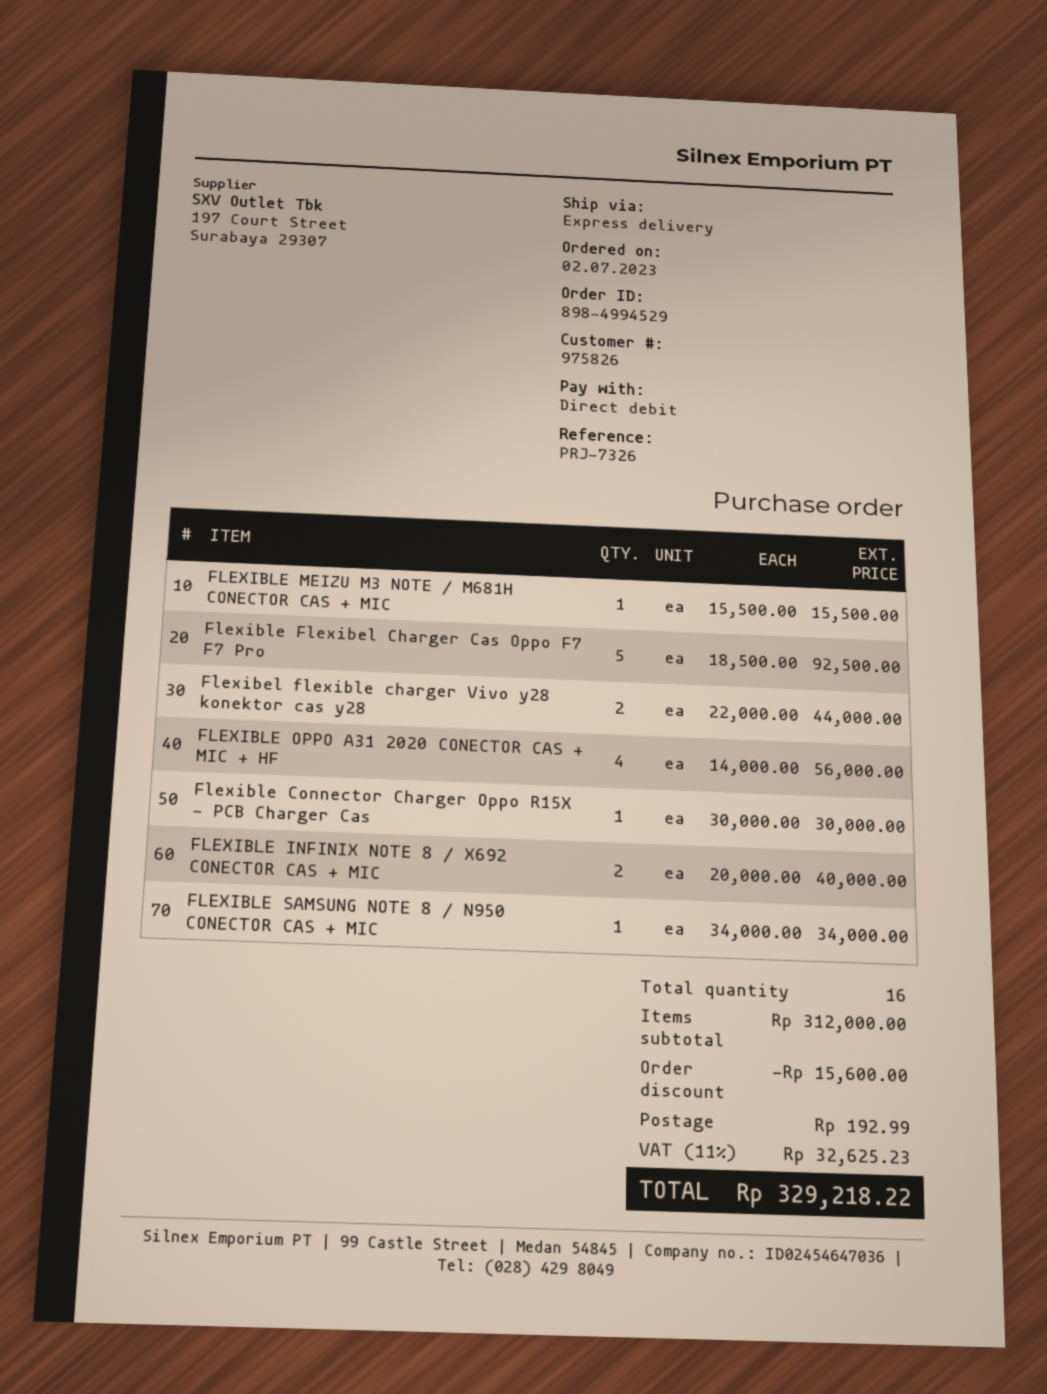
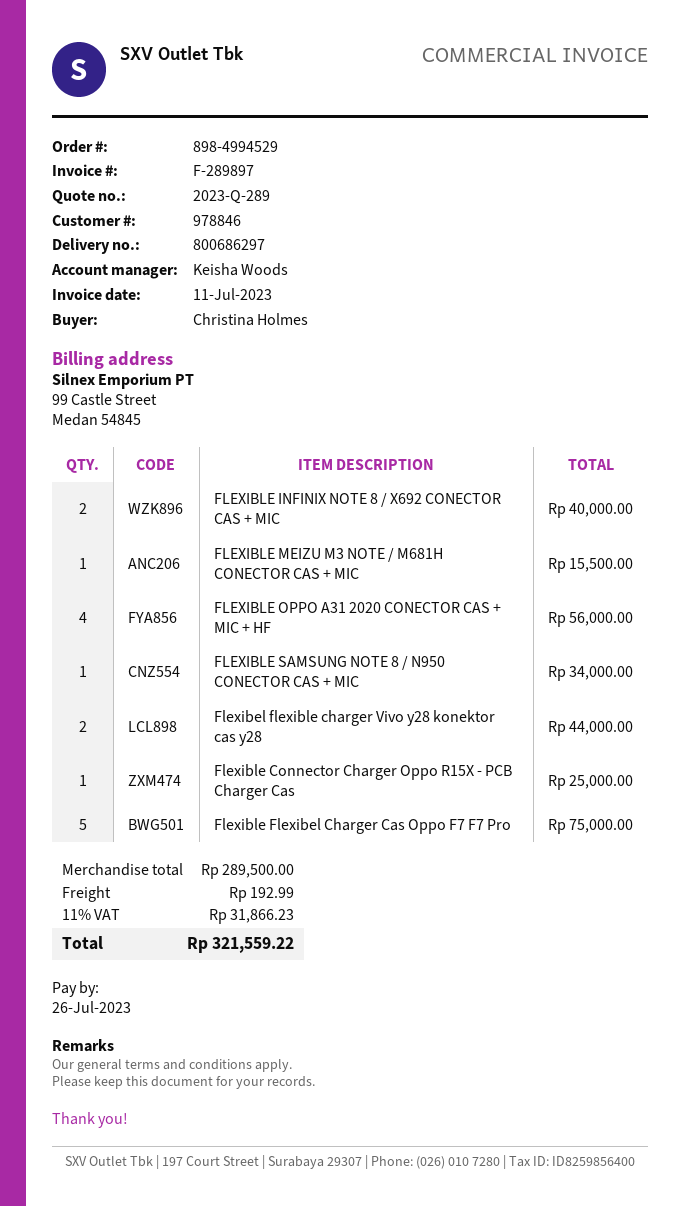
customer number: 975826 -> 978846
Flexible Flexibel Charger Cas Oppo F7 F7 Pro: 5 for 92500.00 -> 5 for 75000.00
Flexible Connector Charger Oppo R15X - PCB Charger Cas: 1 for 30000.00 -> 1 for 25000.00
subtotal: 312000.00 -> 289500.00
discount: 15600.00 -> none
tax: 11% = 32625.23 -> 11% = 31866.23
total: 329218.22 -> 321559.22

